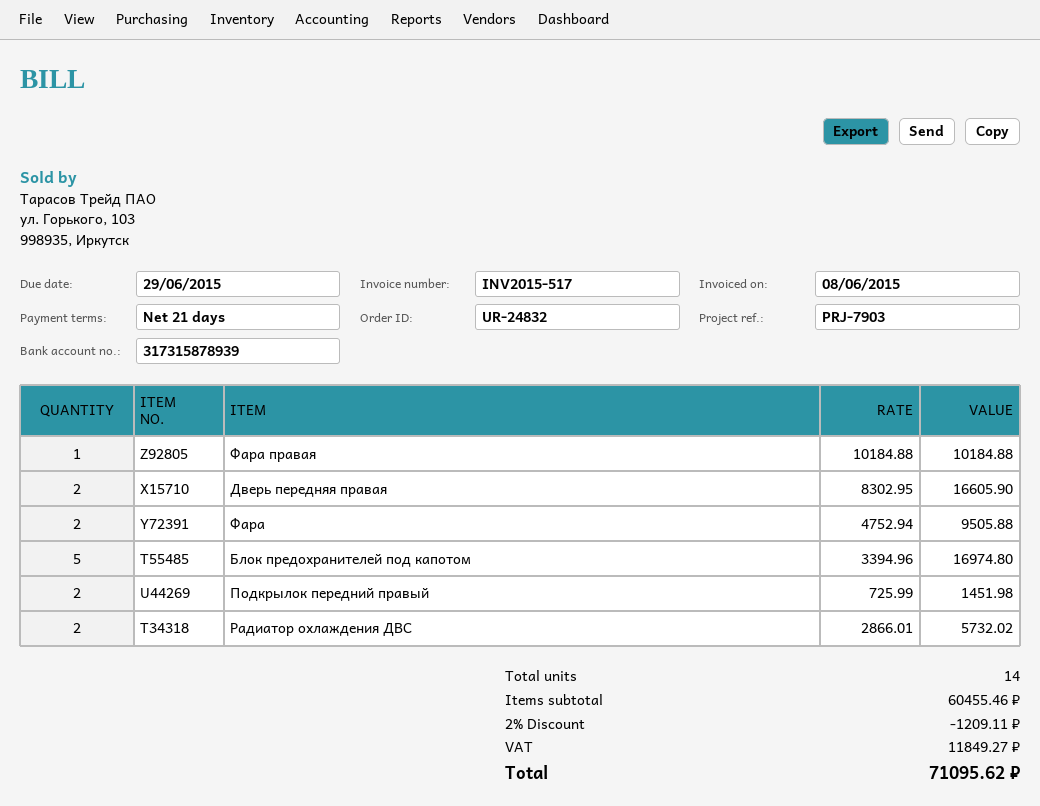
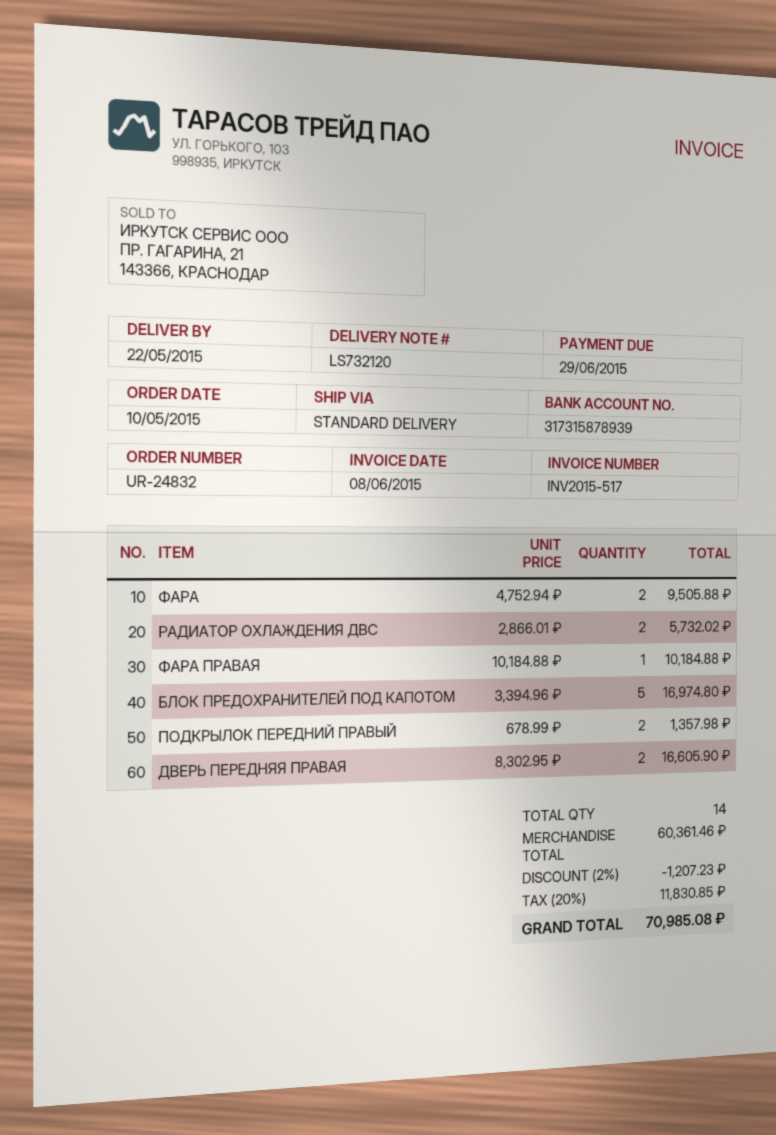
Подкрылок передний правый: 2 x 725.99 = 1451.98 -> 2 x 678.99 = 1357.98
subtotal: 60455.46 -> 60361.46
discount: 2% = 1209.11 -> 2% = 1207.23
tax: 11849.27 -> 11830.85
total: 71095.62 -> 70985.08

